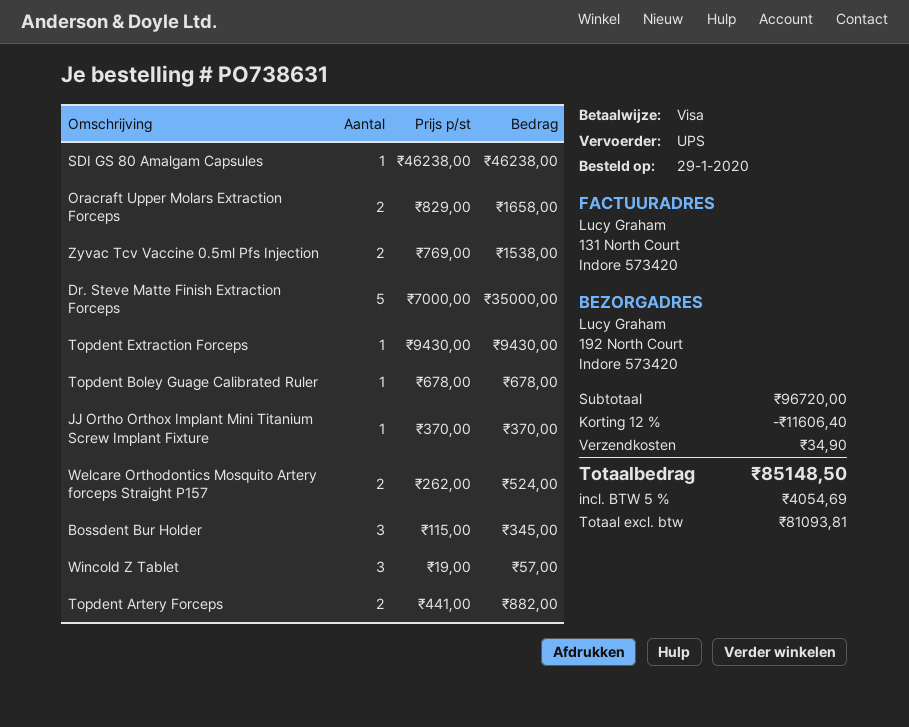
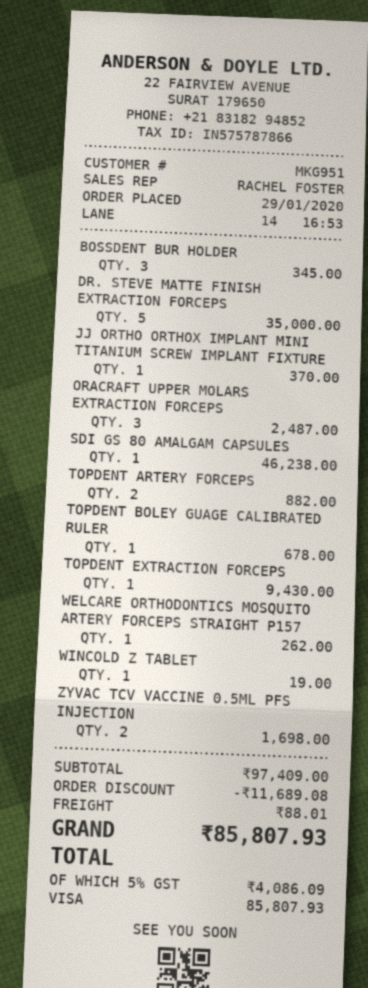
Oracraft Upper Molars Extraction Forceps: 2 for 1658.00 -> 3 for 2487.00
Zyvac Tcv Vaccine 0.5ml Pfs Injection: 2 for 1538.00 -> 2 for 1698.00
Welcare Orthodontics Mosquito Artery forceps Straight P157: 2 for 524.00 -> 1 for 262.00
Wincold Z Tablet: 3 for 57.00 -> 1 for 19.00
subtotal: 96720.00 -> 97409.00
discount: 11606.40 -> 11689.08
shipping: 34.90 -> 88.01
tax: 5% = 4054.69 -> 5% = 4086.09
total: 85148.50 -> 85807.93

